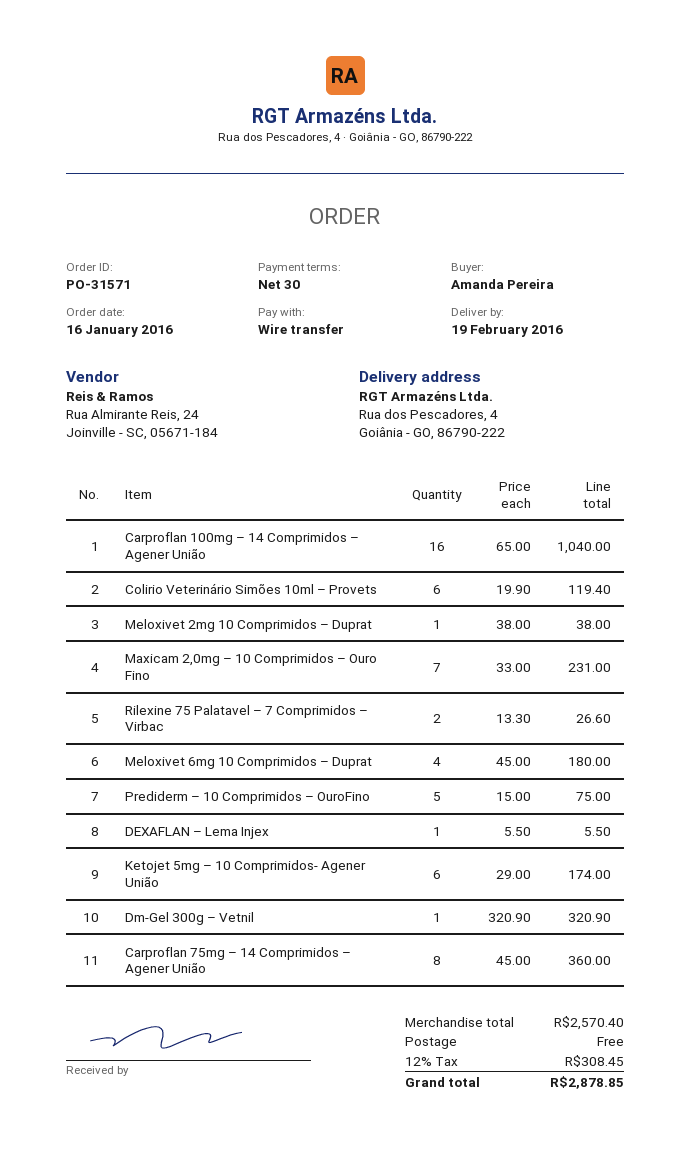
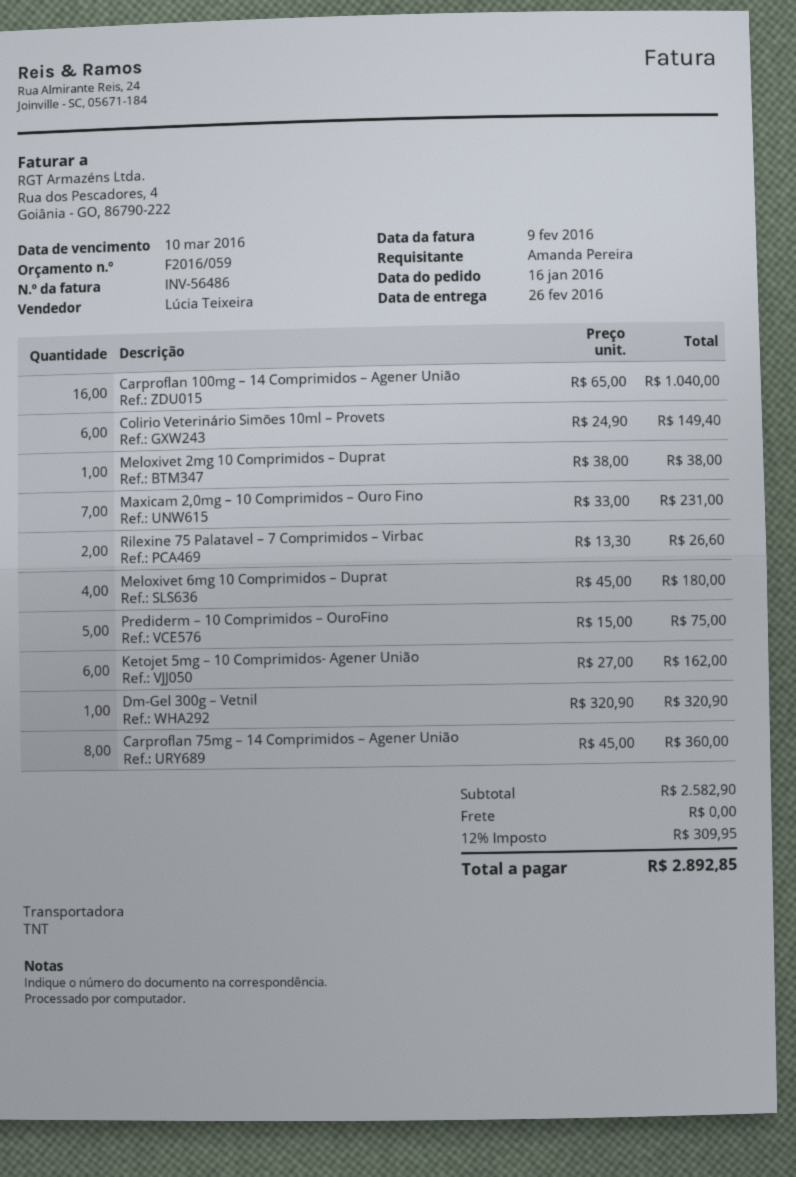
delivery date: 2016-02-19 -> 2016-02-26
Colirio Veterinário Simões 10ml – Provets: 6 x 19.90 = 119.40 -> 6 x 24.90 = 149.40
DEXAFLAN – Lema Injex: 1 x 5.50 = 5.50 -> none
Ketojet 5mg – 10 Comprimidos- Agener União: 6 x 29.00 = 174.00 -> 6 x 27.00 = 162.00
subtotal: 2570.40 -> 2582.90
tax: 12% = 308.45 -> 12% = 309.95
total: 2878.85 -> 2892.85

